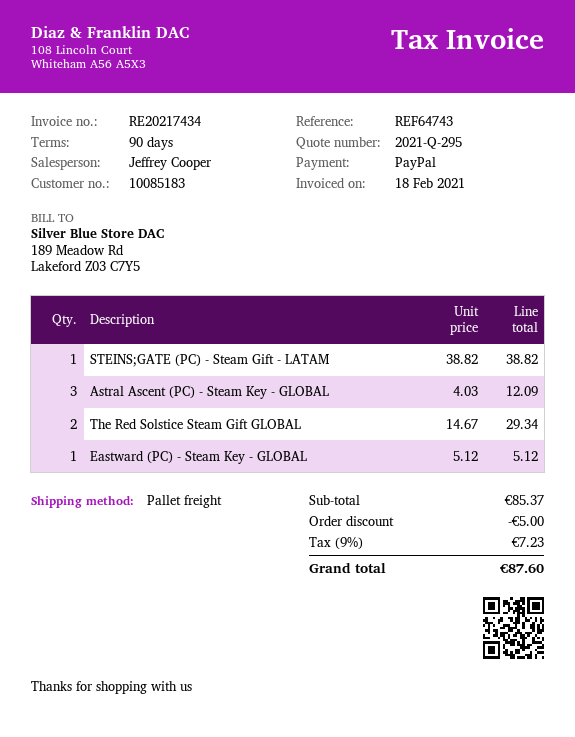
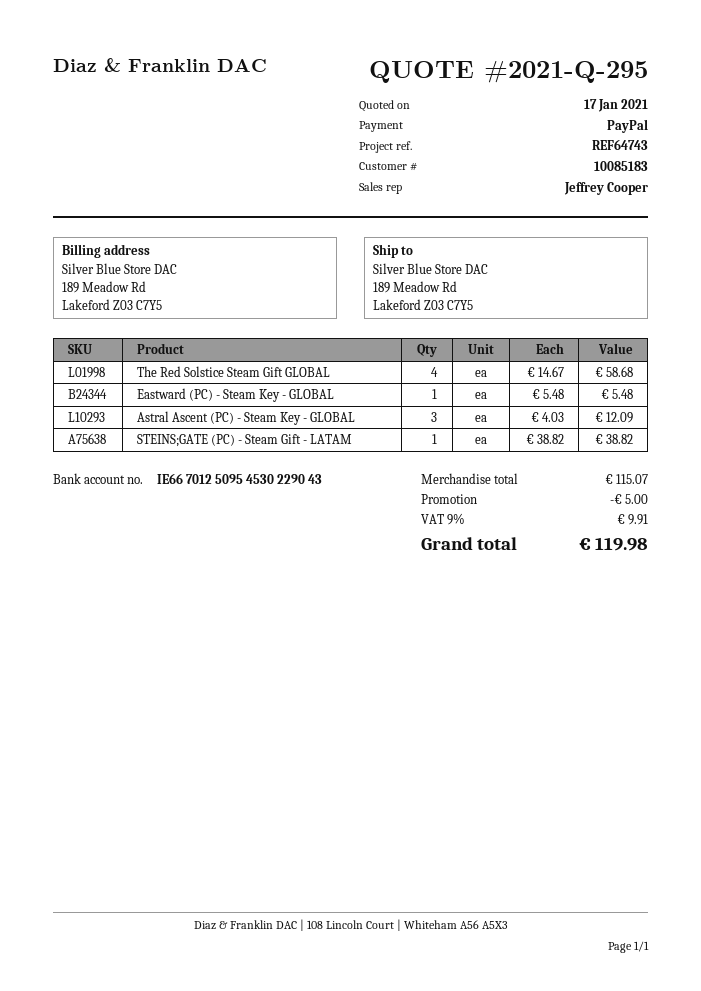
The Red Solstice Steam Gift GLOBAL: 2 x 14.67 = 29.34 -> 4 x 14.67 = 58.68
Eastward (PC) - Steam Key - GLOBAL: 1 x 5.12 = 5.12 -> 1 x 5.48 = 5.48
subtotal: 85.37 -> 115.07
tax: 9% = 7.23 -> 9% = 9.91
total: 87.60 -> 119.98

